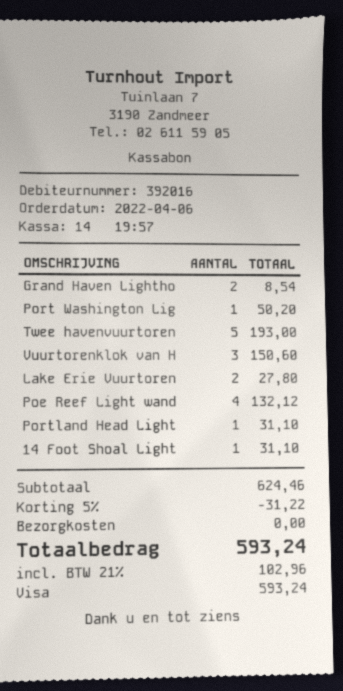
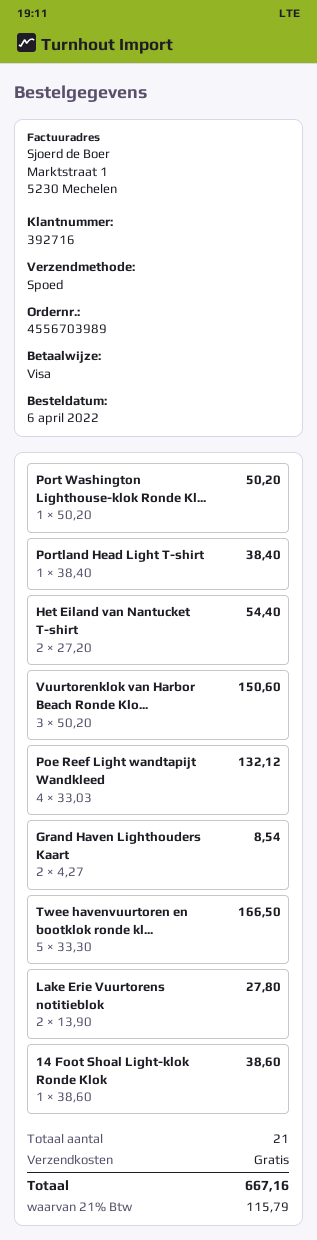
customer number: 392016 -> 392716
Twee havenvuurtoren: 5 for 193.00 -> 5 for 166.50
Portland Head Light: 1 for 31.10 -> 1 for 38.40
14 Foot Shoal Light: 1 for 31.10 -> 1 for 38.60
Het Eiland van Nantucket T-shirt: none -> 2 for 54.40
discount: 5% = 31.22 -> none
tax: 21% = 102.96 -> 21% = 115.79
total: 593.24 -> 667.16

